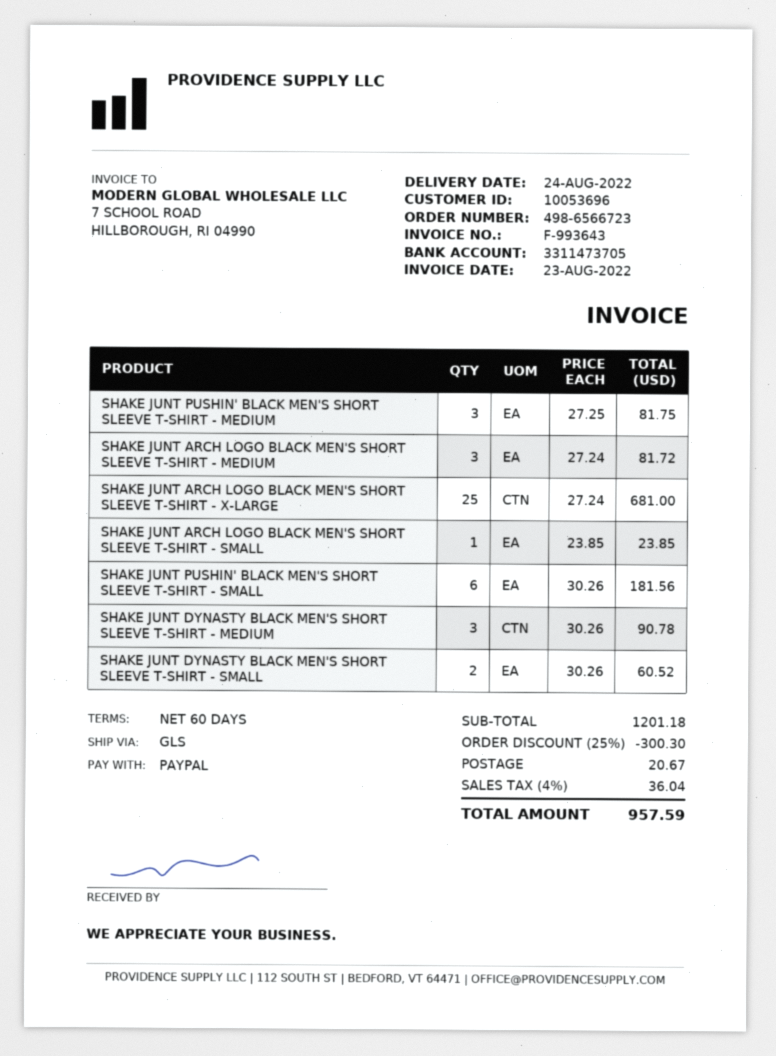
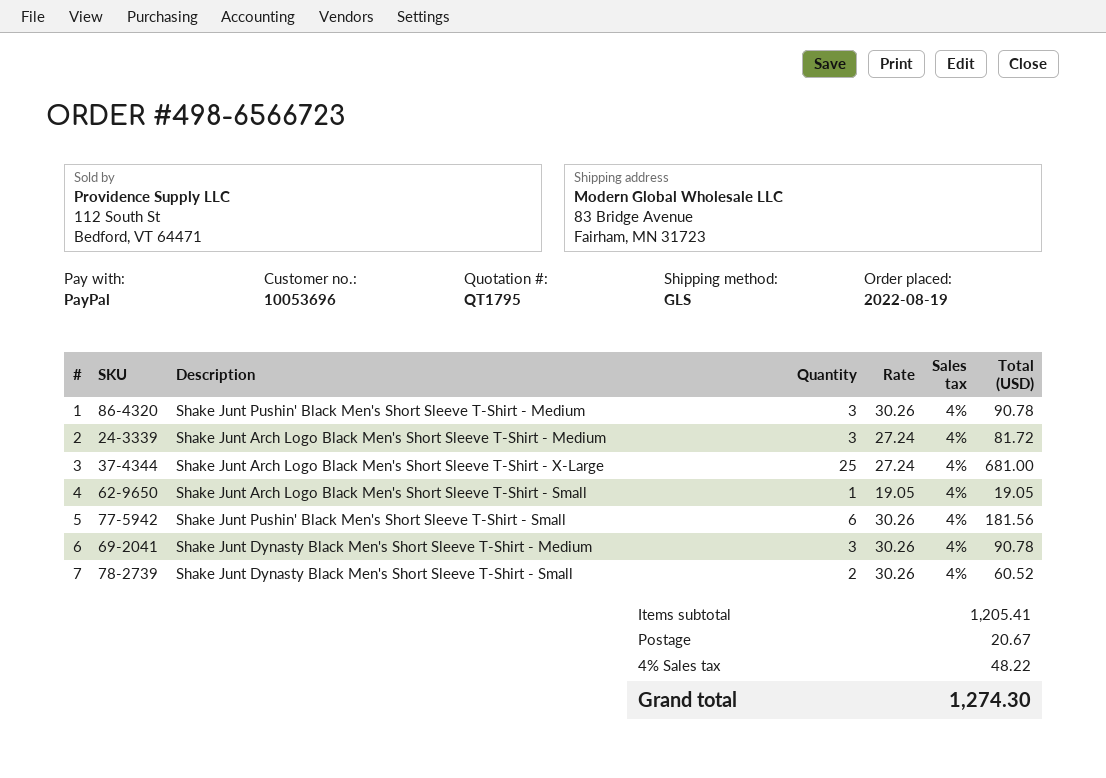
SHAKE JUNT PUSHIN' BLACK MEN'S SHORT SLEEVE T-SHIRT - MEDIUM: 3 x 27.25 = 81.75 -> 3 x 30.26 = 90.78
SHAKE JUNT ARCH LOGO BLACK MEN'S SHORT SLEEVE T-SHIRT - SMALL: 1 x 23.85 = 23.85 -> 1 x 19.05 = 19.05
subtotal: 1201.18 -> 1205.41
discount: 25% = 300.30 -> none
tax: 4% = 36.04 -> 4% = 48.22
total: 957.59 -> 1274.30

